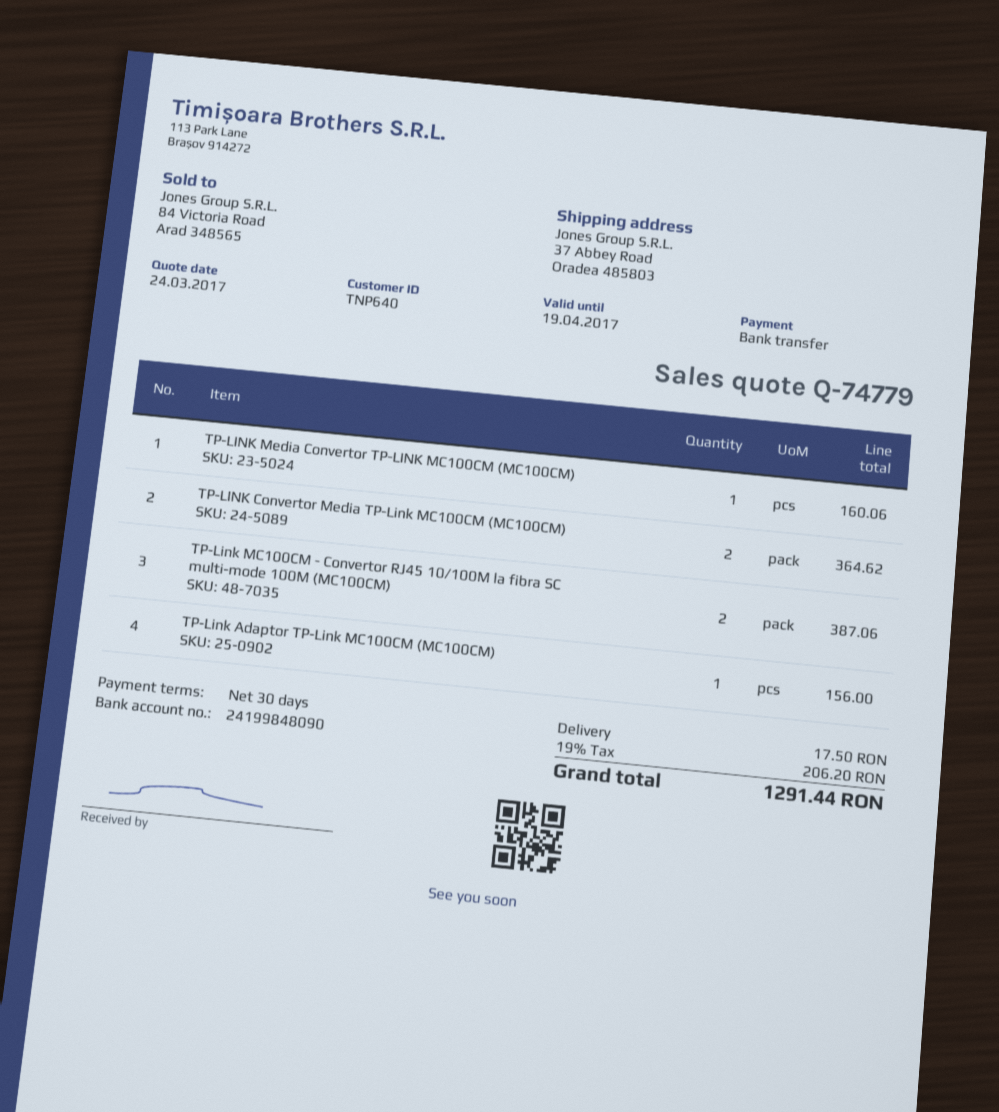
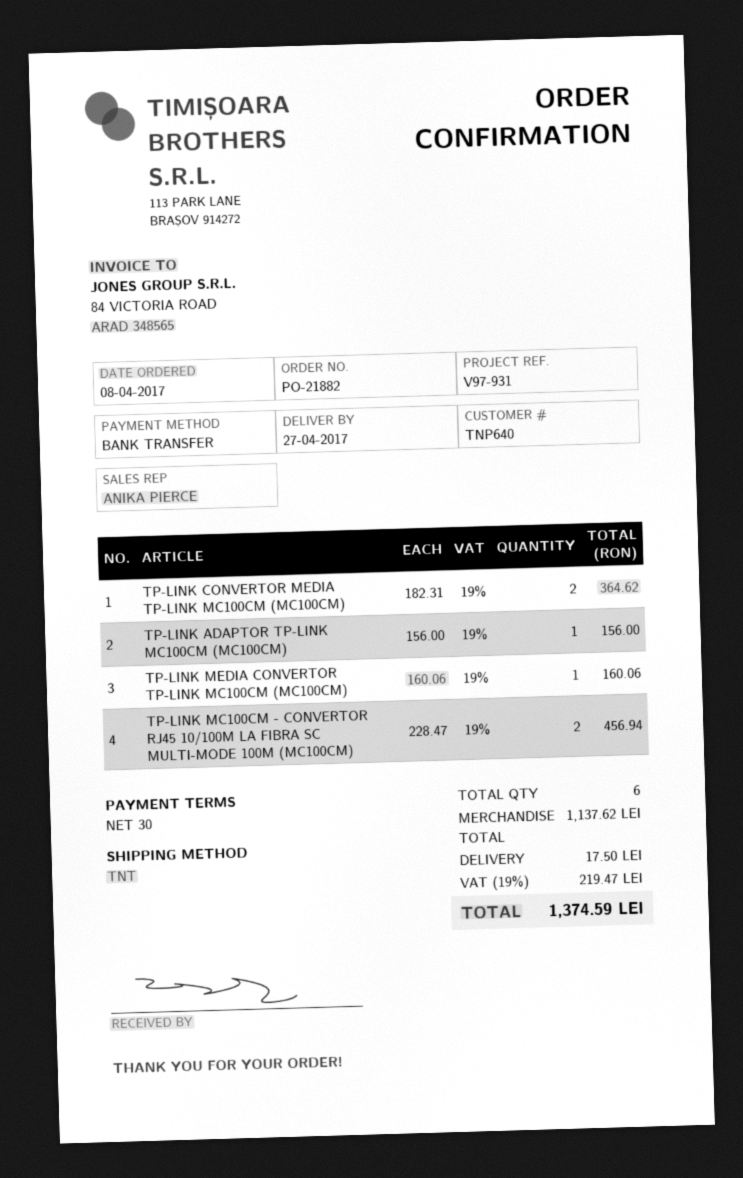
TP-Link MC100CM - Convertor RJ45 10/100M la fibra SC multi-mode 100M (MC100CM): 2 for 387.06 -> 2 for 456.94
tax: 19% = 206.20 -> 19% = 219.47
total: 1291.44 -> 1374.59

